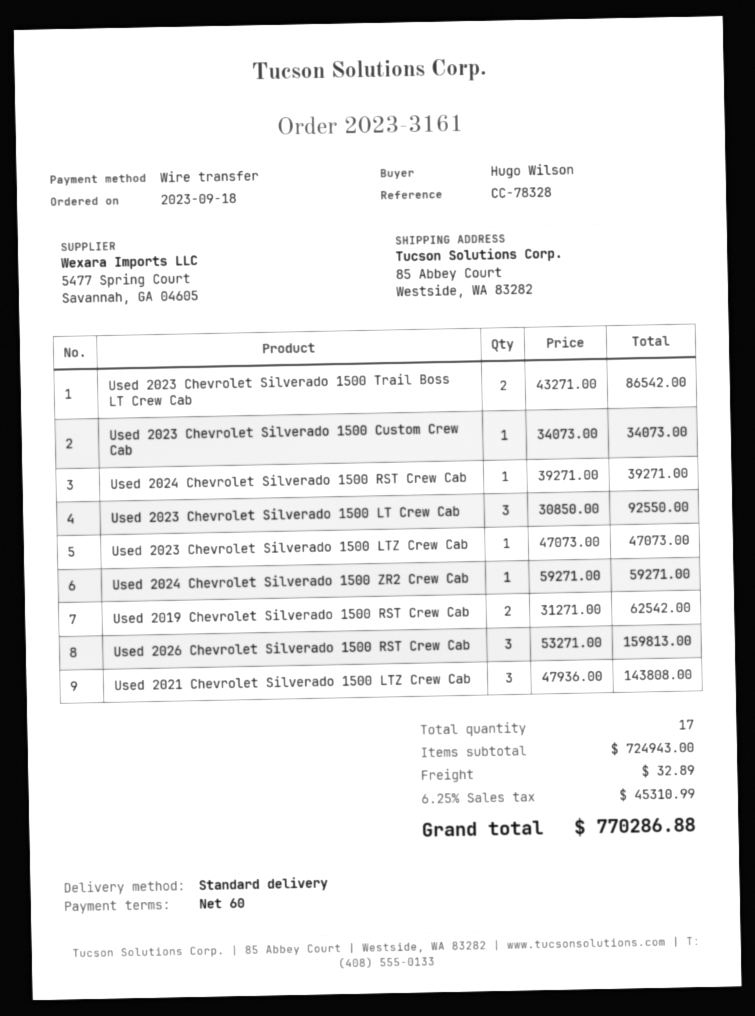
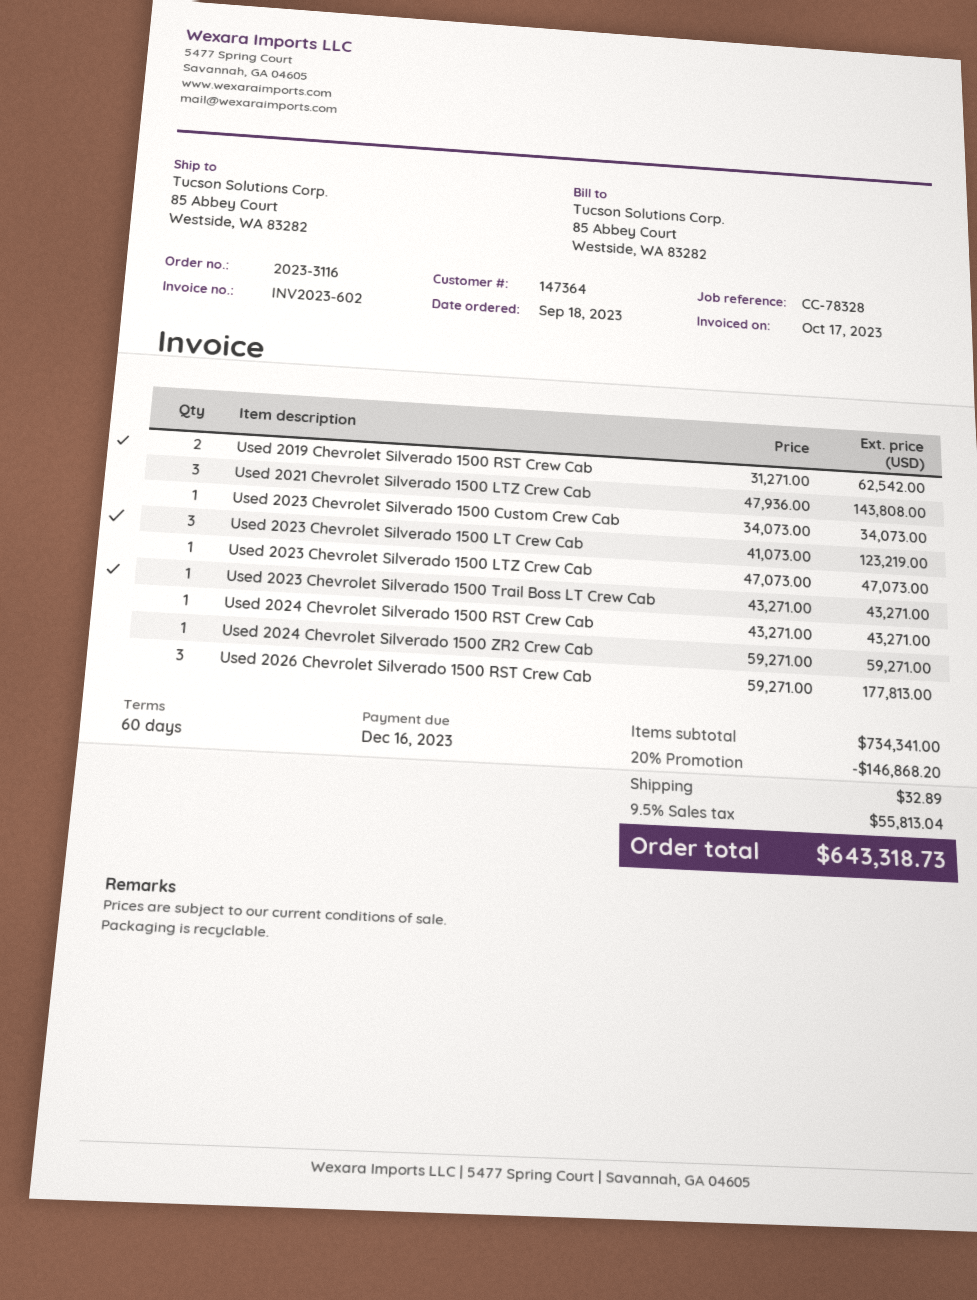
order number: 2023-3161 -> 2023-3116
Used 2023 Chevrolet Silverado 1500 Trail Boss LT Crew Cab: 2 x 43271.00 = 86542.00 -> 1 x 43271.00 = 43271.00
Used 2024 Chevrolet Silverado 1500 RST Crew Cab: 1 x 39271.00 = 39271.00 -> 1 x 43271.00 = 43271.00
Used 2023 Chevrolet Silverado 1500 LT Crew Cab: 3 x 30850.00 = 92550.00 -> 3 x 41073.00 = 123219.00
Used 2026 Chevrolet Silverado 1500 RST Crew Cab: 3 x 53271.00 = 159813.00 -> 3 x 59271.00 = 177813.00
subtotal: 724943.00 -> 734341.00
discount: none -> 20% = 146868.20
tax: 6.25% = 45310.99 -> 9.5% = 55813.04
total: 770286.88 -> 643318.73

